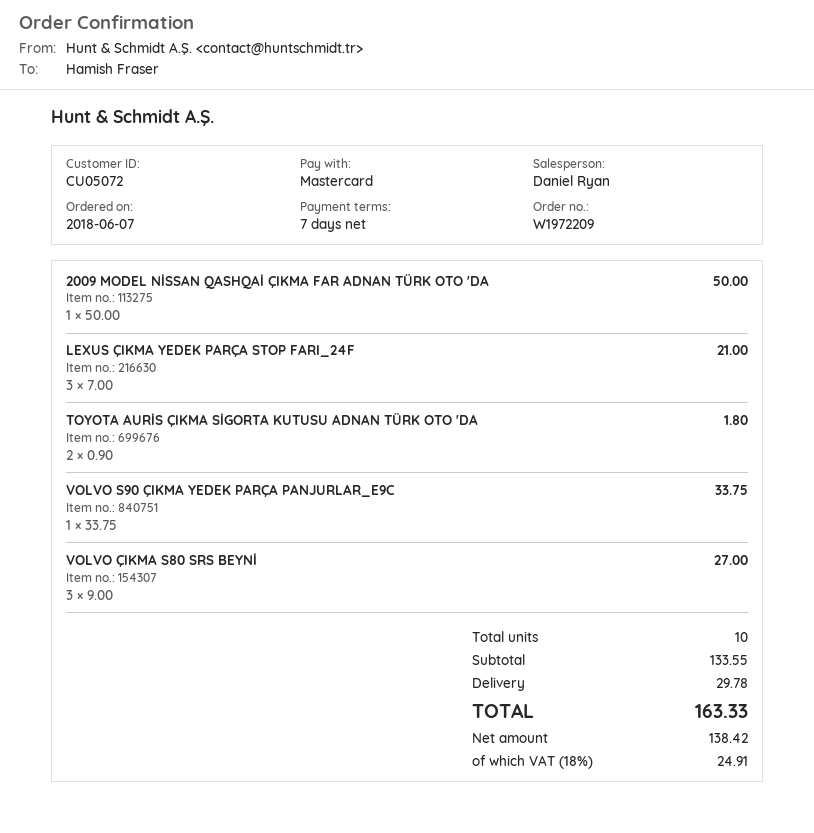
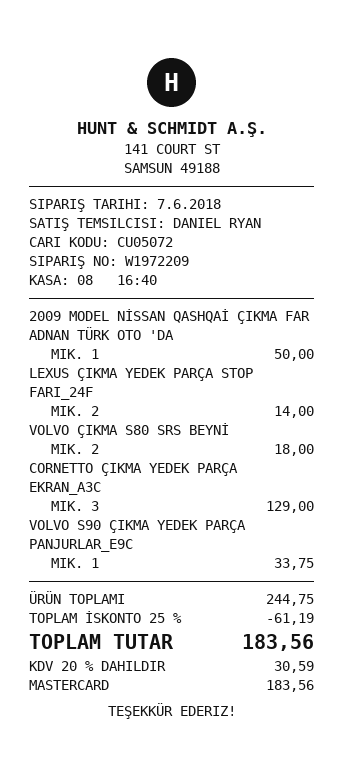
LEXUS ÇIKMA YEDEK PARÇA STOP FARI_24F: 3 for 21.00 -> 2 for 14.00
TOYOTA AURİS ÇIKMA SİGORTA KUTUSU ADNAN TÜRK OTO 'DA: 2 for 1.80 -> none
VOLVO ÇIKMA S80 SRS BEYNİ: 3 for 27.00 -> 2 for 18.00
CORNETTO ÇIKMA YEDEK PARÇA EKRAN_A3C: none -> 3 for 129.00
subtotal: 133.55 -> 244.75
discount: none -> 25% = 61.19
shipping: 29.78 -> none
tax: 18% = 24.91 -> 20% = 30.59
total: 163.33 -> 183.56

